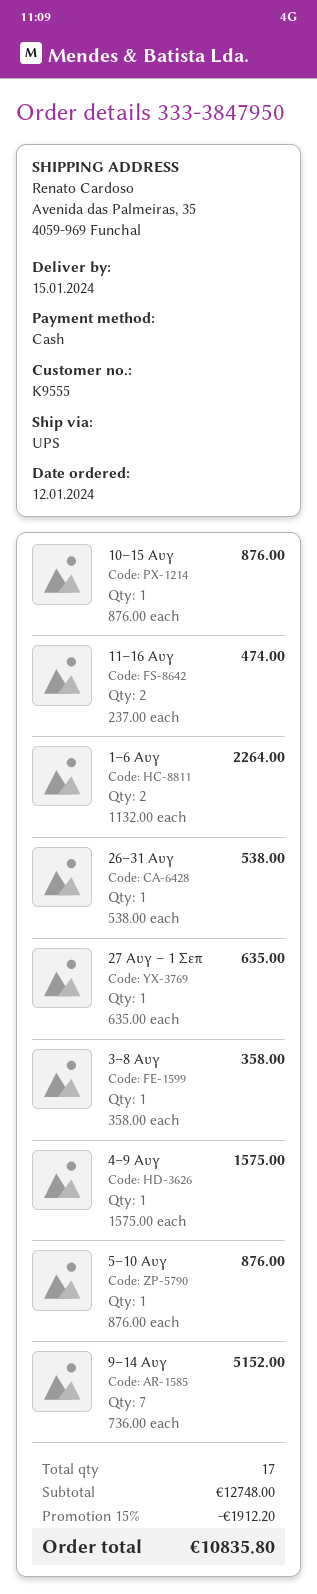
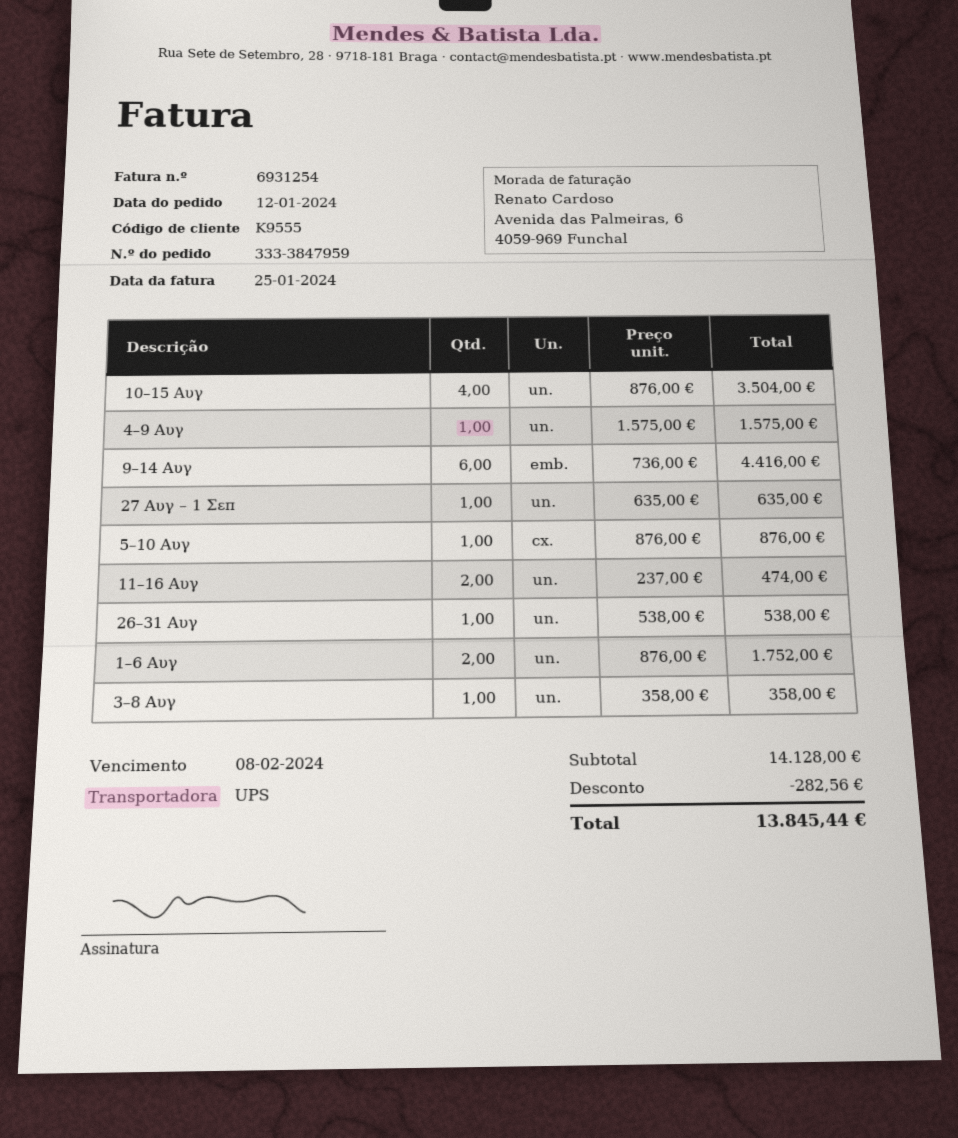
order number: 333-3847950 -> 333-3847959
10–15 Αυγ: 1 x 876.00 = 876.00 -> 4 x 876.00 = 3504.00
1–6 Αυγ: 2 x 1132.00 = 2264.00 -> 2 x 876.00 = 1752.00
9–14 Αυγ: 7 x 736.00 = 5152.00 -> 6 x 736.00 = 4416.00
subtotal: 12748.00 -> 14128.00
discount: 1912.20 -> 282.56
total: 10835.80 -> 13845.44

